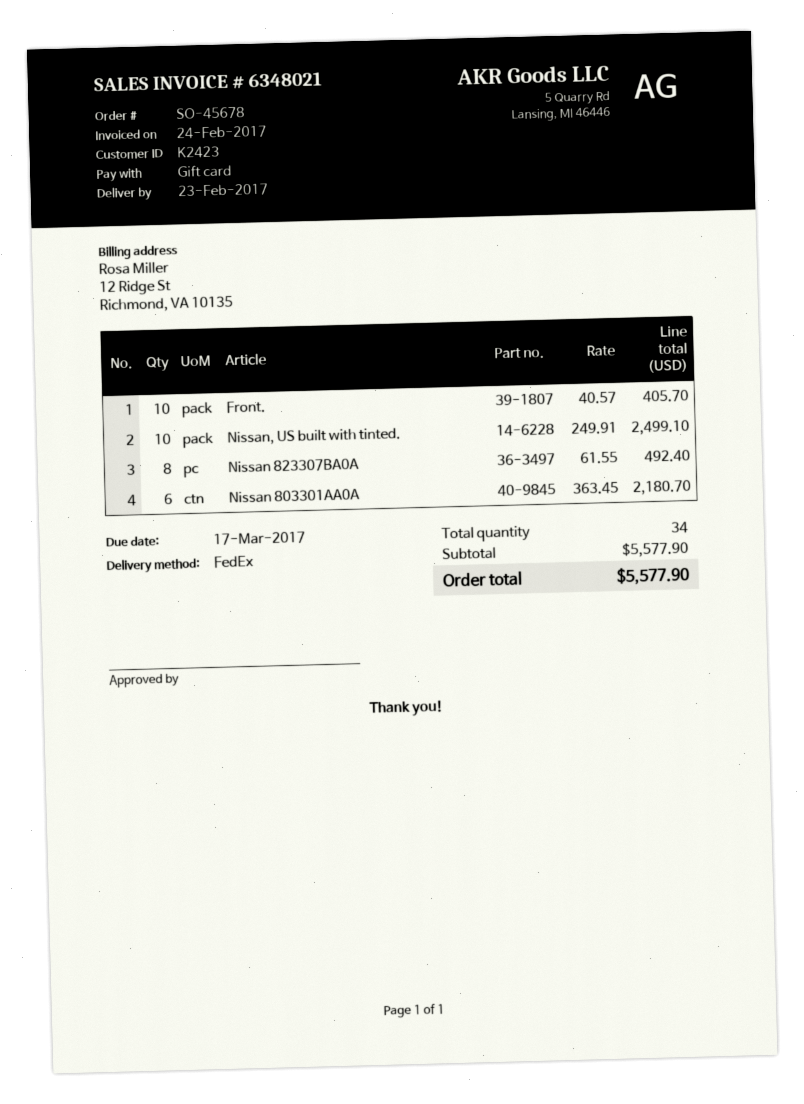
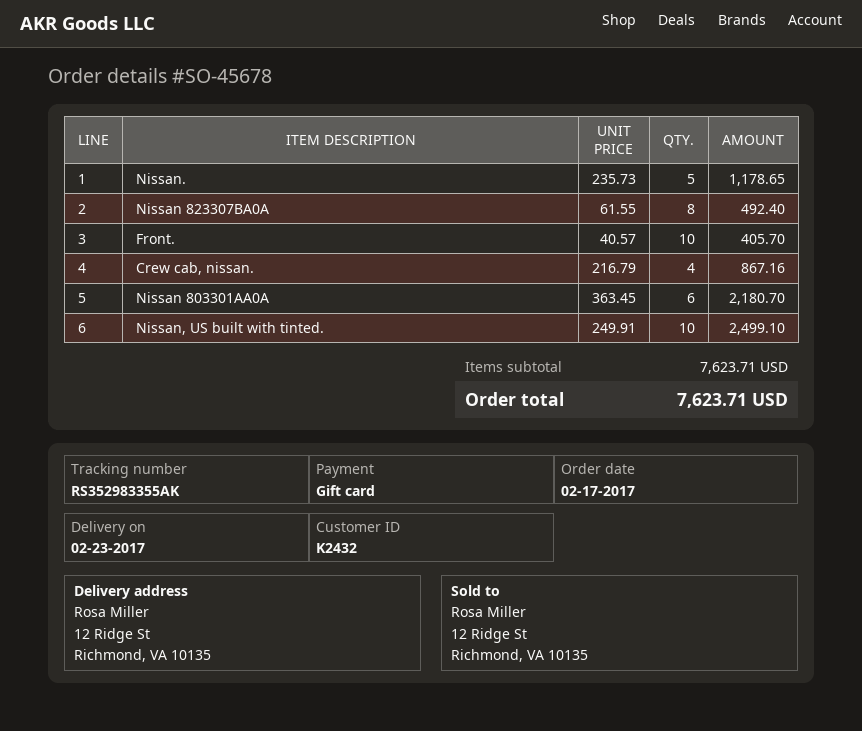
customer number: K2423 -> K2432
Nissan.: none -> 5 x 235.73 = 1178.65
Crew cab, nissan.: none -> 4 x 216.79 = 867.16
subtotal: 5577.90 -> 7623.71
total: 5577.90 -> 7623.71

